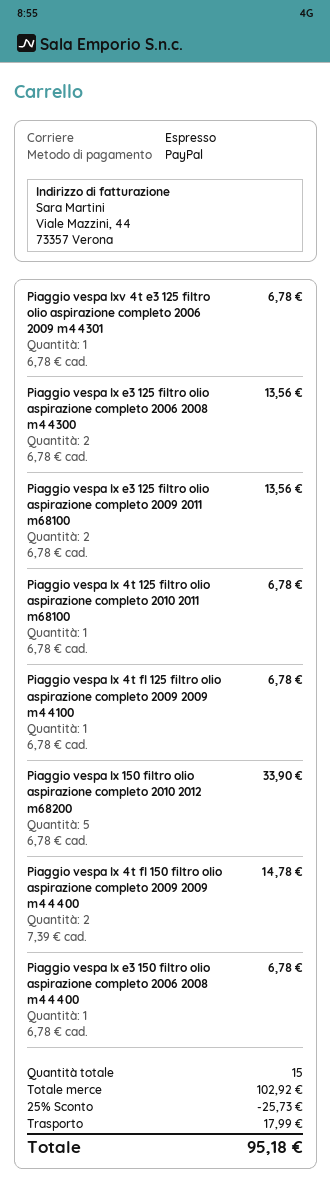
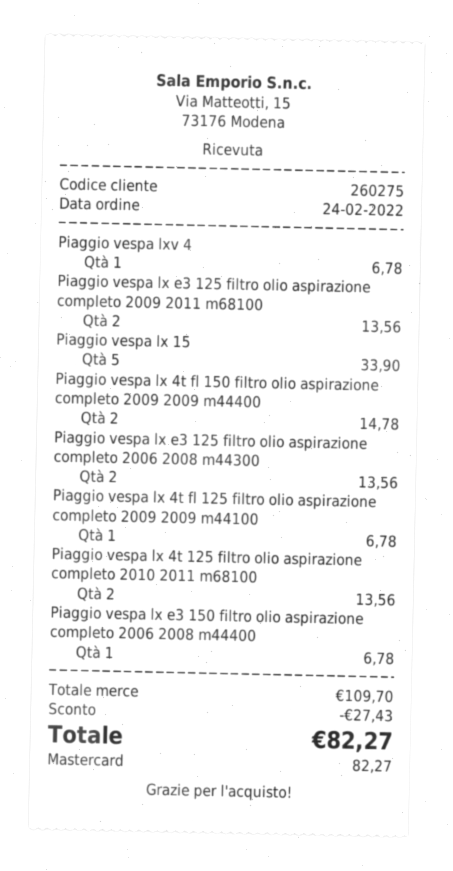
payment method: PayPal -> Mastercard
Piaggio vespa lx 4t 125 filtro olio aspirazione completo 2010 2011 m68100: 1 for 6.78 -> 2 for 13.56
subtotal: 102.92 -> 109.70
discount: 25.73 -> 27.43
shipping: 17.99 -> none
total: 95.18 -> 82.27

